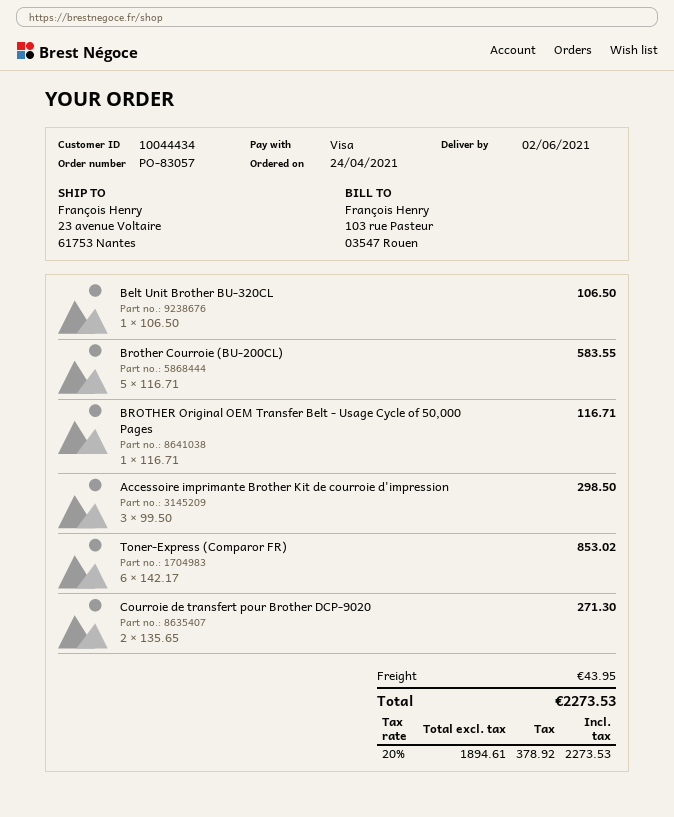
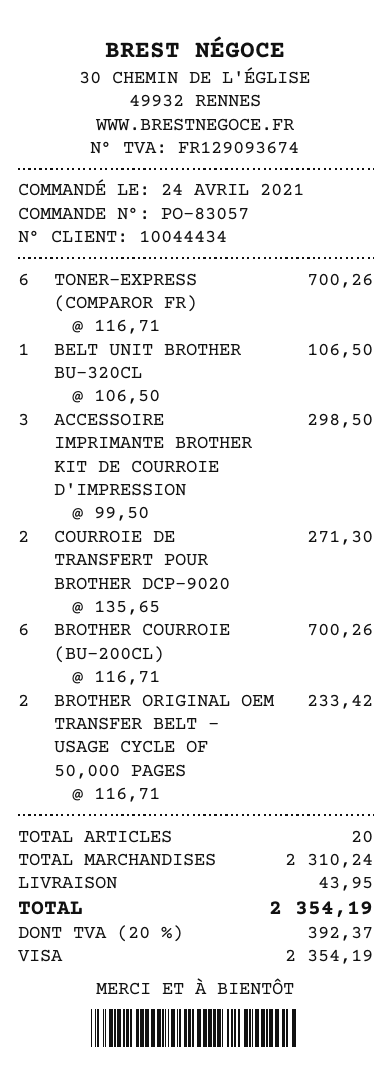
Brother Courroie (BU-200CL): 5 x 116.71 = 583.55 -> 6 x 116.71 = 700.26
BROTHER Original OEM Transfer Belt - Usage Cycle of 50,000 Pages: 1 x 116.71 = 116.71 -> 2 x 116.71 = 233.42
Toner-Express (Comparor FR): 6 x 142.17 = 853.02 -> 6 x 116.71 = 700.26
tax: 20% = 378.92 -> 20% = 392.37
total: 2273.53 -> 2354.19

